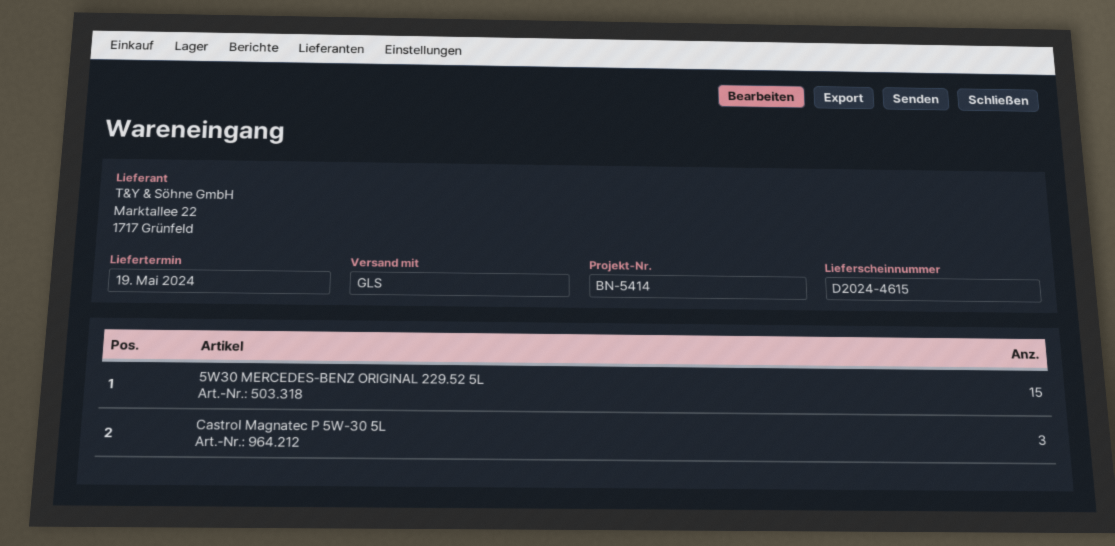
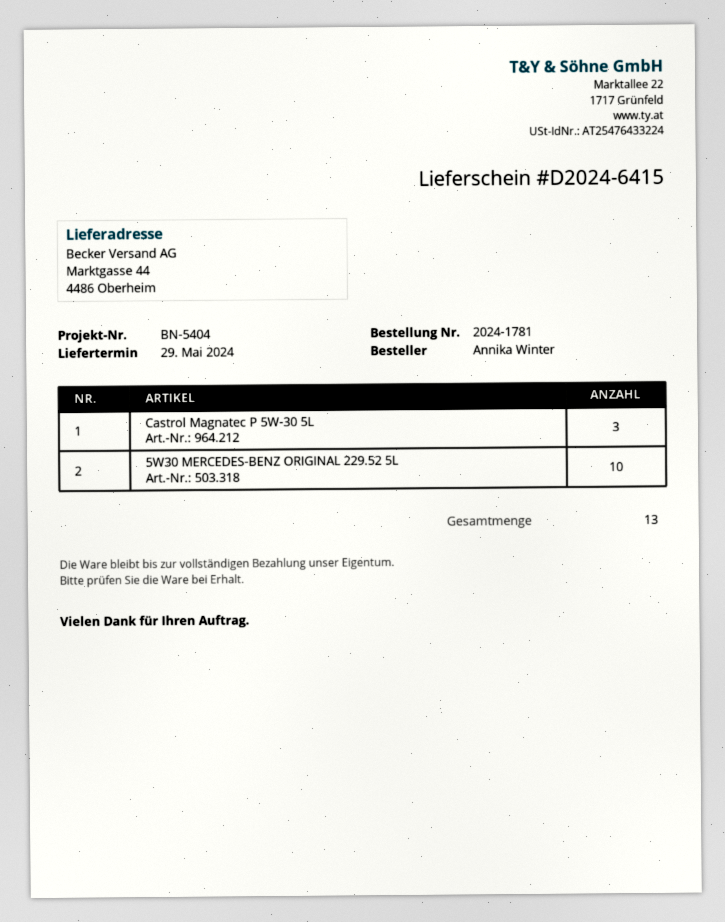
delivery note number: D2024-4615 -> D2024-6415
delivery date: 2024-05-19 -> 2024-05-29
reference: BN-5414 -> BN-5404
5W30 MERCEDES-BENZ ORIGINAL 229.52 5L: 15 -> 10

